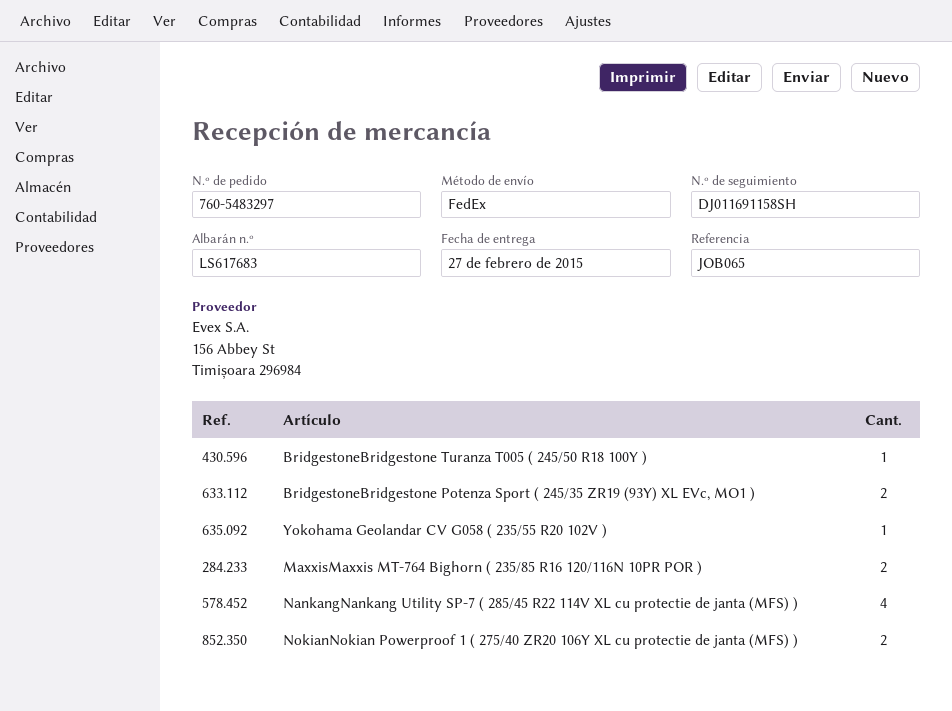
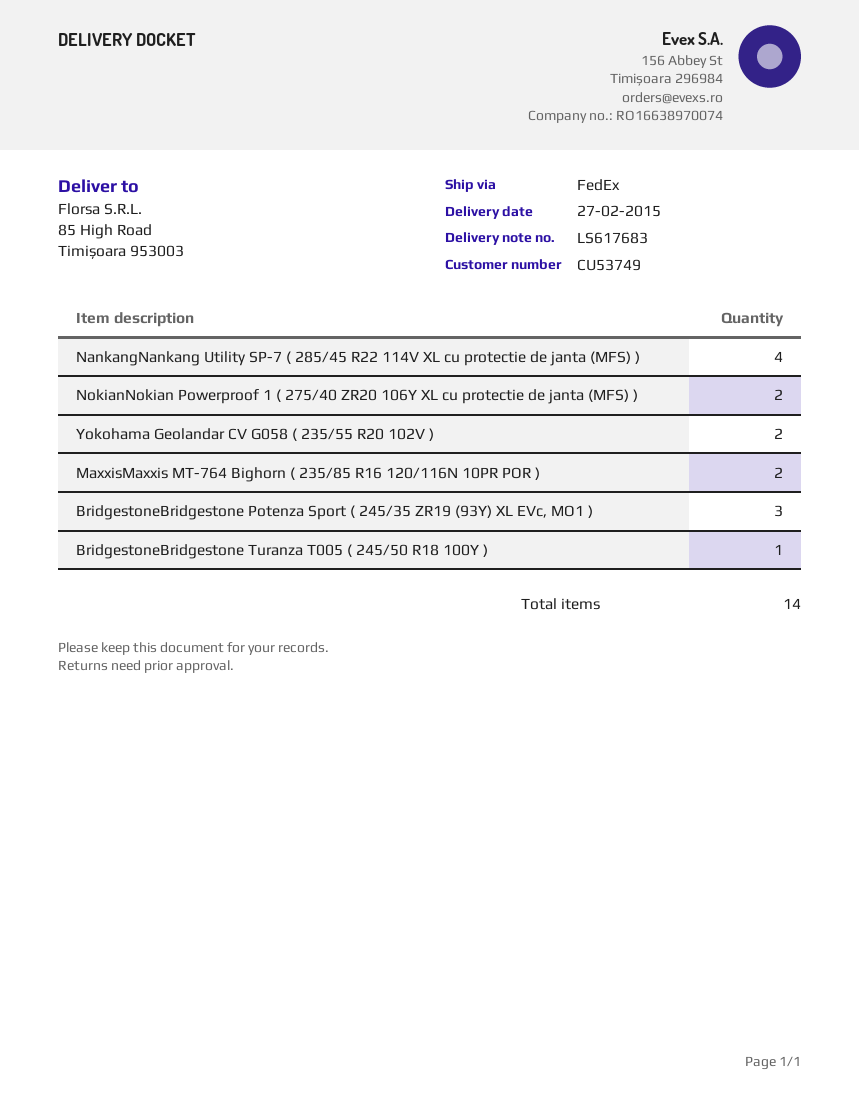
BridgestoneBridgestone Potenza Sport ( 245/35 ZR19 (93Y) XL EVc, MO1 ): 2 -> 3
Yokohama Geolandar CV G058 ( 235/55 R20 102V ): 1 -> 2

